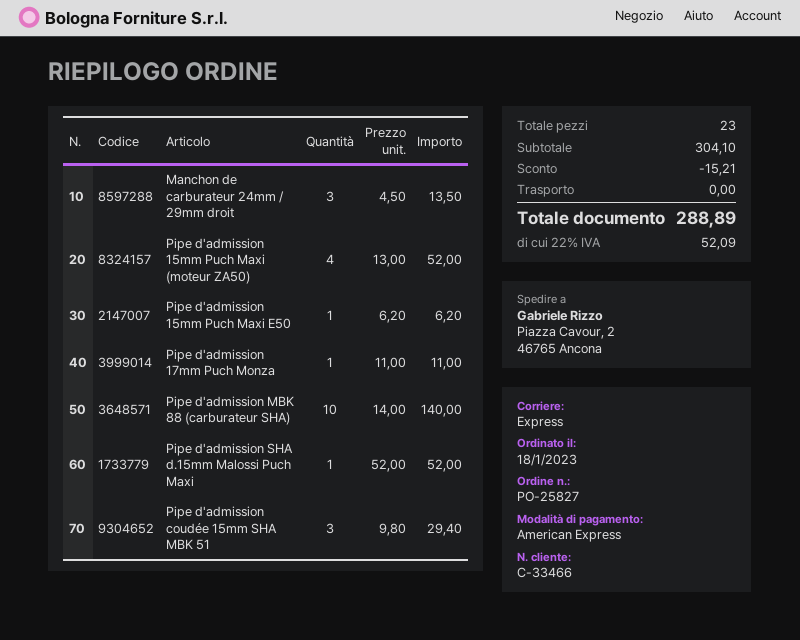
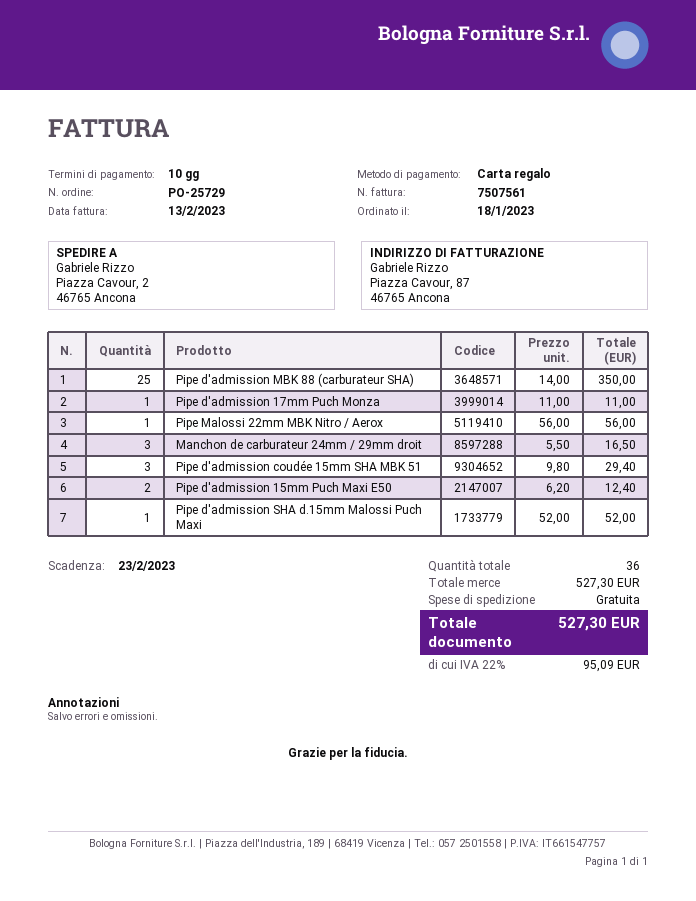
order number: PO-25827 -> PO-25729
payment method: American Express -> gift card
Manchon de carburateur 24mm / 29mm droit: 3 x 4.50 = 13.50 -> 3 x 5.50 = 16.50
Pipe d'admission 15mm Puch Maxi (moteur ZA50): 4 x 13.00 = 52.00 -> none
Pipe d'admission 15mm Puch Maxi E50: 1 x 6.20 = 6.20 -> 2 x 6.20 = 12.40
Pipe d'admission MBK 88 (carburateur SHA): 10 x 14.00 = 140.00 -> 25 x 14.00 = 350.00
Pipe Malossi 22mm MBK Nitro / Aerox: none -> 1 x 56.00 = 56.00
total quantity: 23 -> 36
subtotal: 304.10 -> 527.30
discount: 15.21 -> none
tax: 22% = 52.09 -> 22% = 95.09
total: 288.89 -> 527.30

